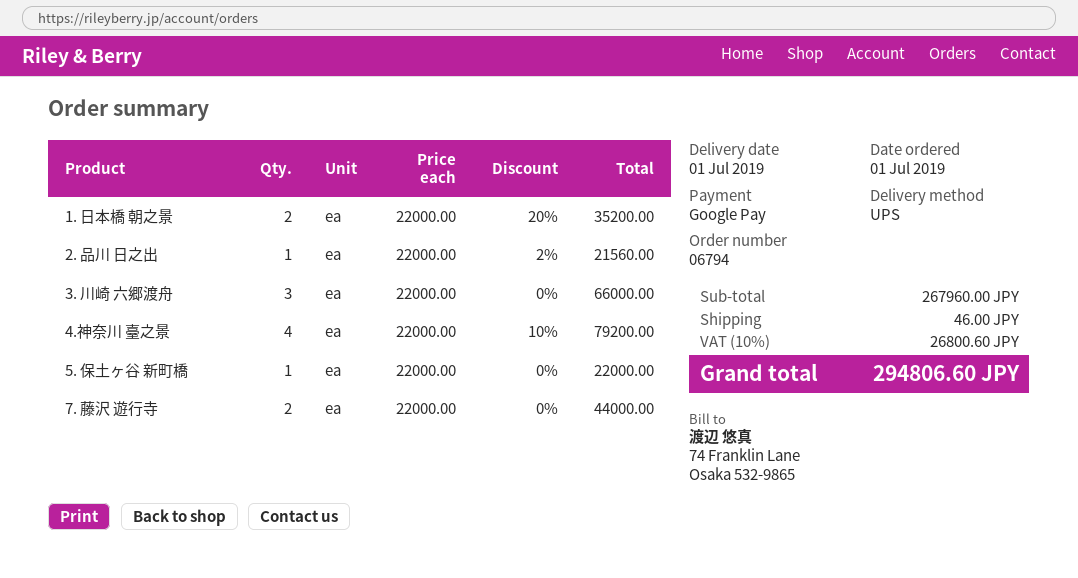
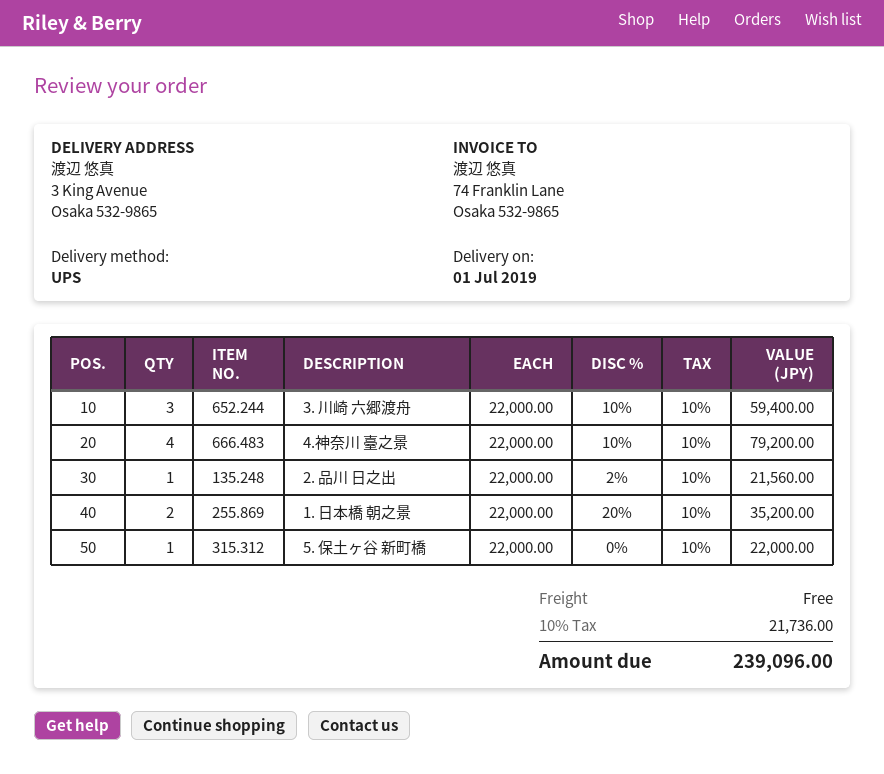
3. 川崎 六郷渡舟: 3 x 22000.00 = 66000.00 -> 3 x 22000.00 - 10% = 59400.00
7. 藤沢 遊行寺: 2 x 22000.00 = 44000.00 -> none
shipping: 46.00 -> 0.00
tax: 10% = 26800.60 -> 10% = 21736.00
total: 294806.60 -> 239096.00

